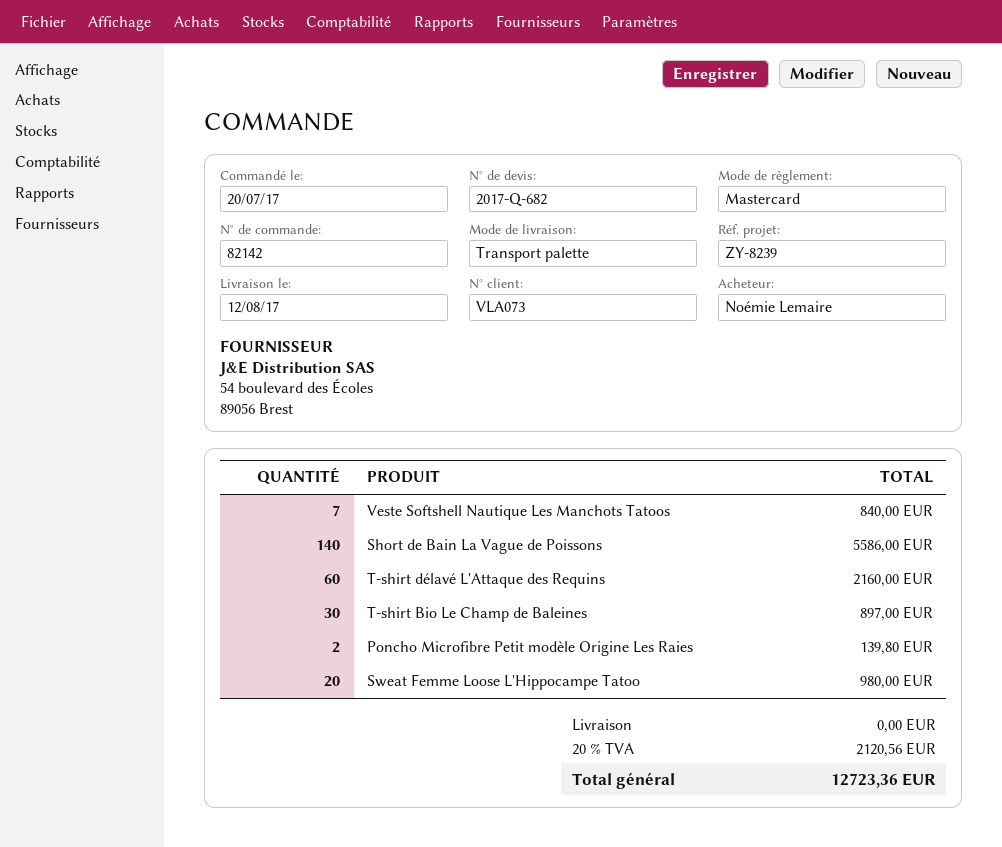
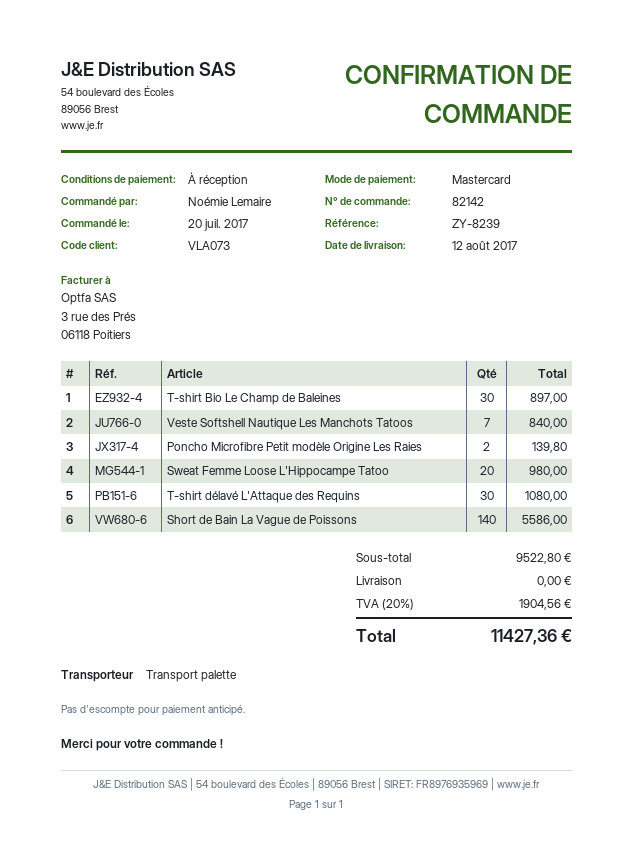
T-shirt délavé L'Attaque des Requins: 60 for 2160.00 -> 30 for 1080.00
tax: 20% = 2120.56 -> 20% = 1904.56
total: 12723.36 -> 11427.36

